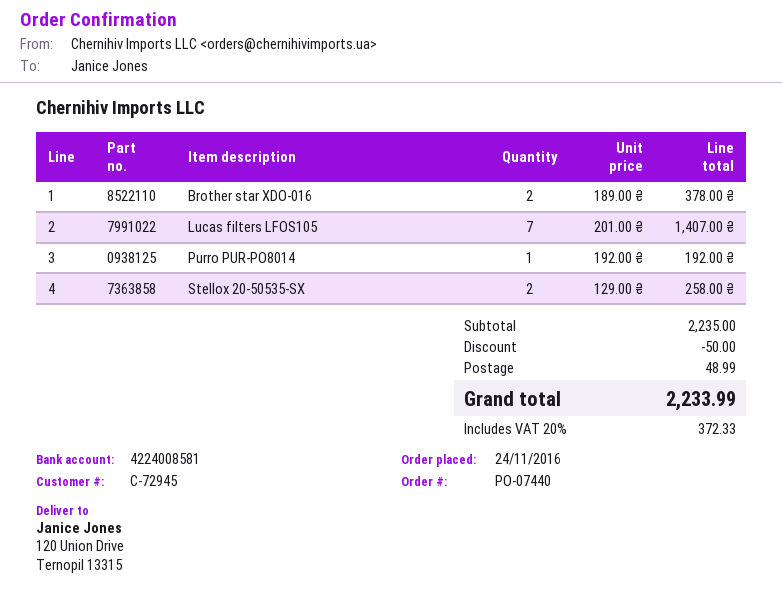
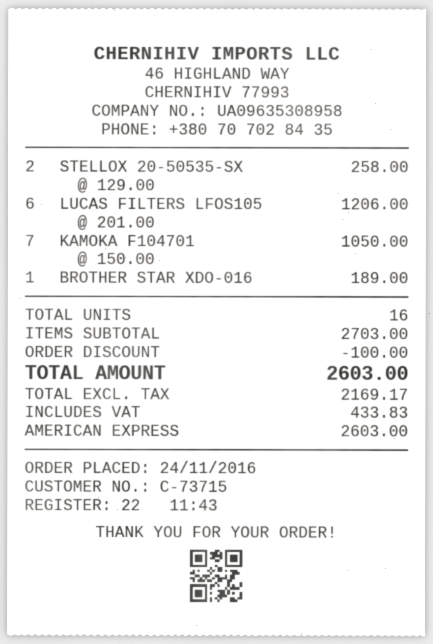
customer number: C-72945 -> C-73715
Brother star XDO-016: 2 x 189.00 = 378.00 -> 1 x 189.00 = 189.00
Lucas filters LFOS105: 7 x 201.00 = 1407.00 -> 6 x 201.00 = 1206.00
Purro PUR-PO8014: 1 x 192.00 = 192.00 -> none
KAMOKA F104701: none -> 7 x 150.00 = 1050.00
subtotal: 2235.00 -> 2703.00
discount: 50.00 -> 100.00
shipping: 48.99 -> none
tax: 372.33 -> 433.83
total: 2233.99 -> 2603.00

